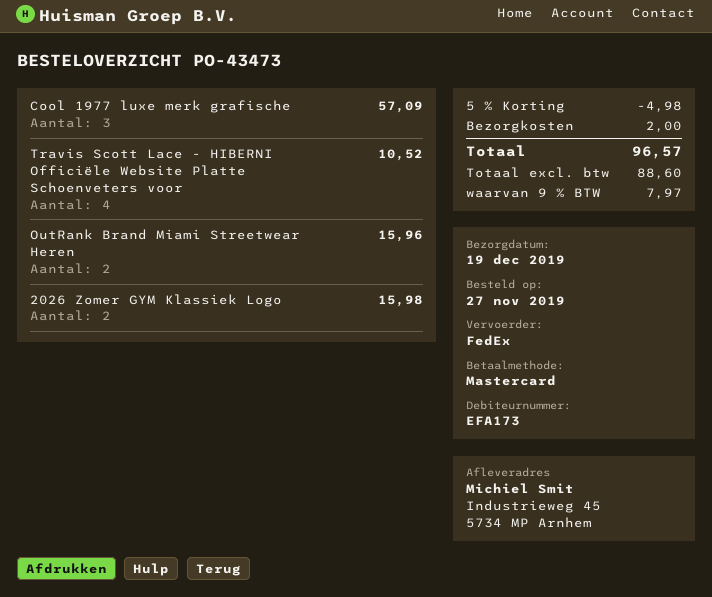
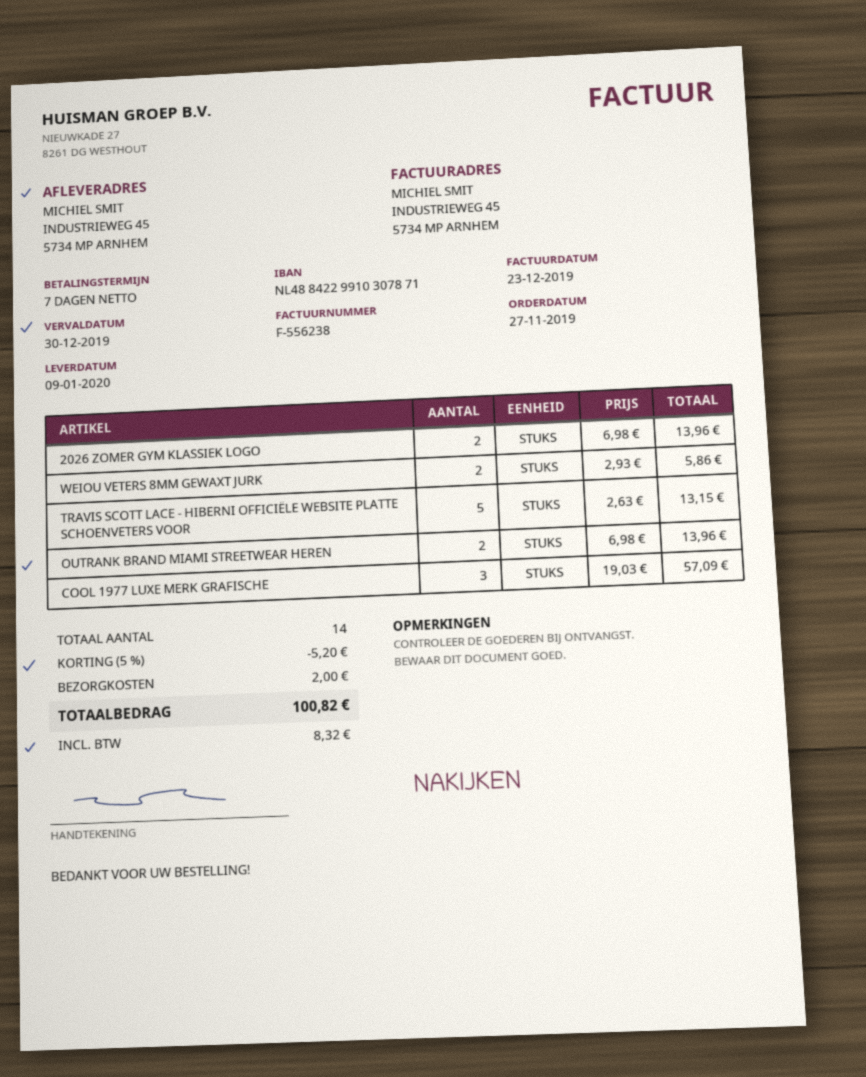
delivery date: 2019-12-19 -> 2020-01-09
Travis Scott Lace - HIBERNI Officiële Website Platte Schoenveters voor: 4 for 10.52 -> 5 for 13.15
OutRank Brand Miami Streetwear Heren: 2 for 15.96 -> 2 for 13.96
2026 Zomer GYM Klassiek Logo: 2 for 15.98 -> 2 for 13.96
WEIOU VETERS 8MM GEWAXT JURK: none -> 2 for 5.86
discount: 5% = 4.98 -> 5% = 5.20
tax: 7.97 -> 8.32
total: 96.57 -> 100.82

